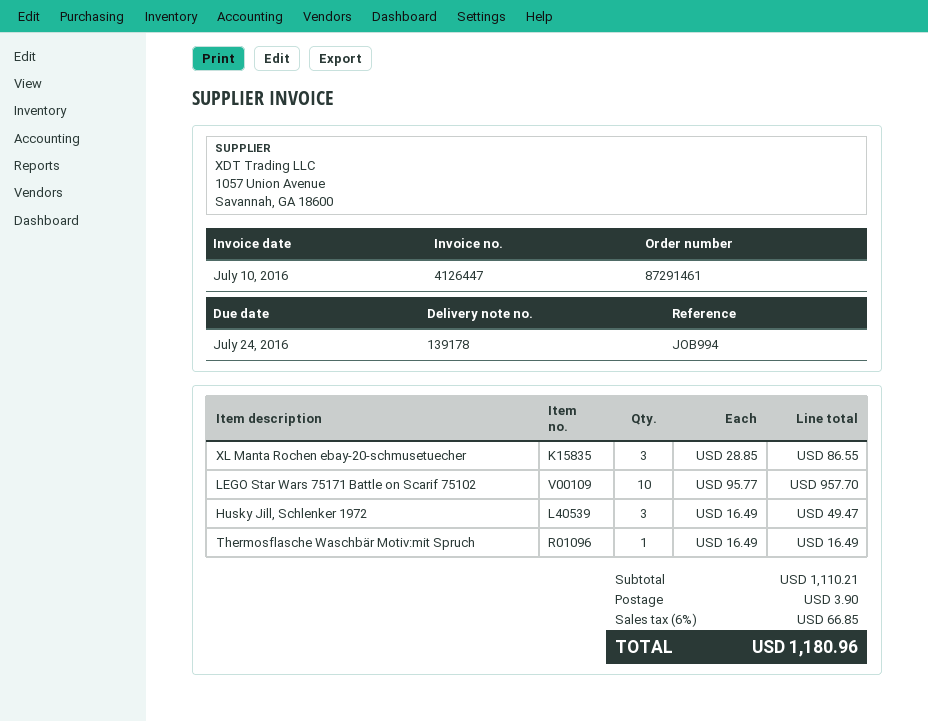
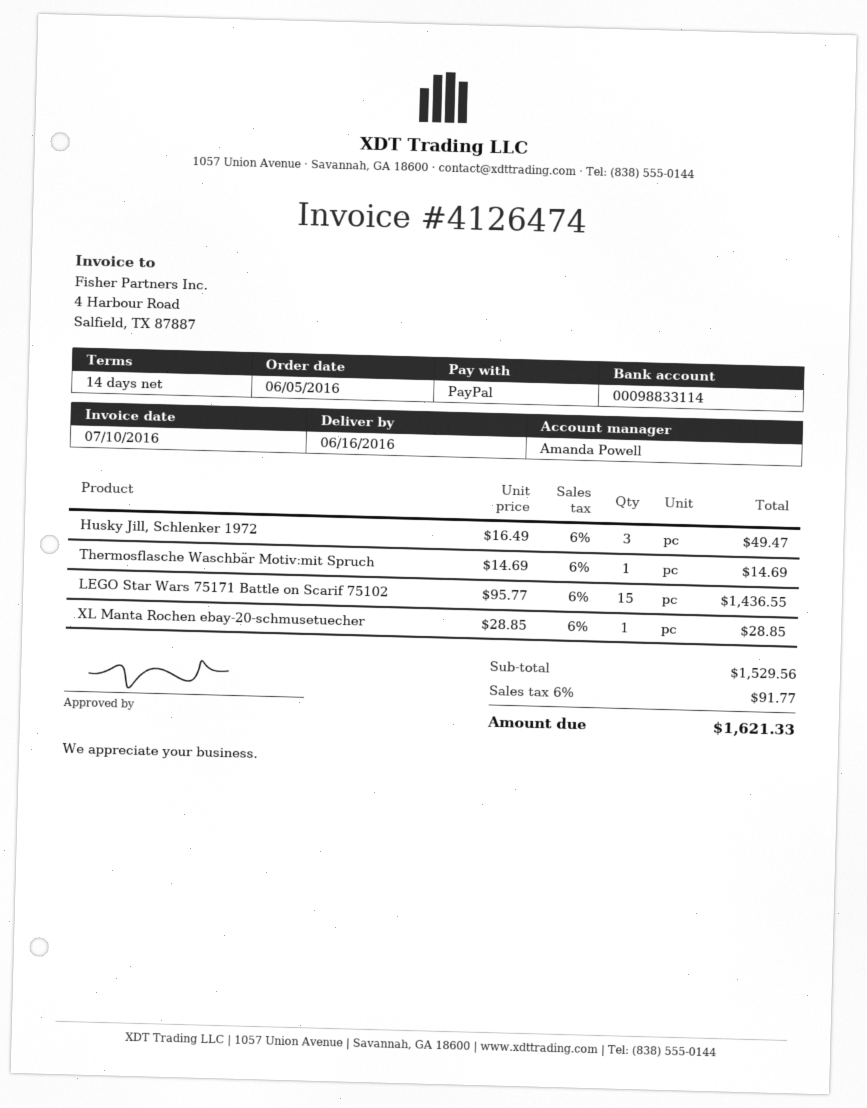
invoice number: 4126447 -> 4126474
XL Manta Rochen ebay-20-schmusetuecher: 3 x 28.85 = 86.55 -> 1 x 28.85 = 28.85
LEGO Star Wars 75171 Battle on Scarif 75102: 10 x 95.77 = 957.70 -> 15 x 95.77 = 1436.55
Thermosflasche Waschbär Motiv:mit Spruch: 1 x 16.49 = 16.49 -> 1 x 14.69 = 14.69
subtotal: 1110.21 -> 1529.56
shipping: 3.90 -> none
tax: 6% = 66.85 -> 6% = 91.77
total: 1180.96 -> 1621.33

